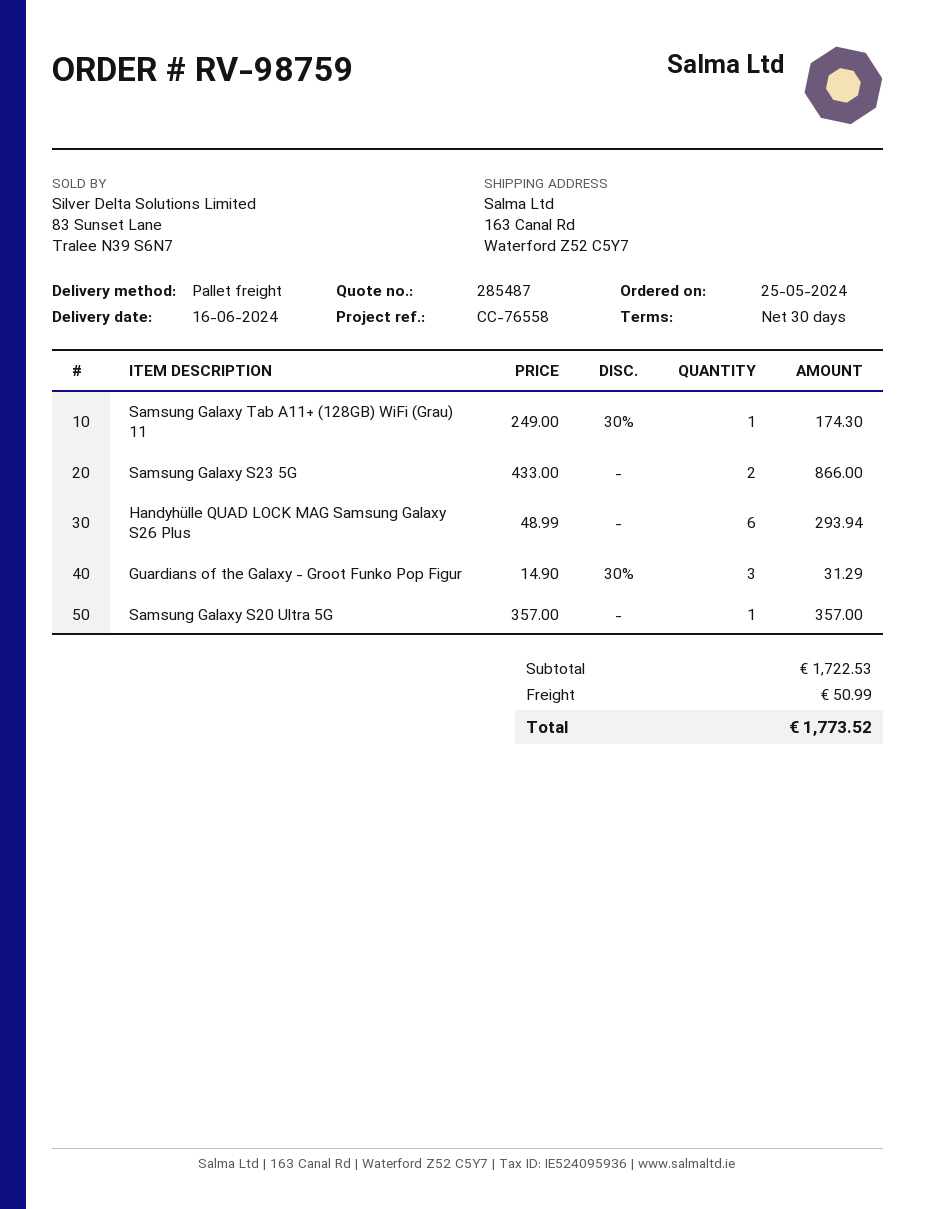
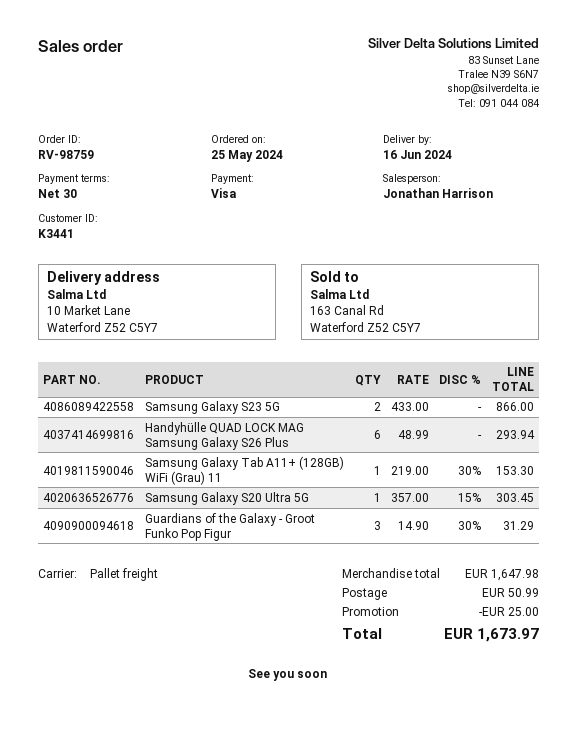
ship to: 163 Canal Rd, Waterford Z52 C5Y7 -> 10 Market Lane, Waterford Z52 C5Y7
Samsung Galaxy Tab A11+ (128GB) WiFi (Grau) 11: 1 x 249.00 - 30% = 174.30 -> 1 x 219.00 - 30% = 153.30
Samsung Galaxy S20 Ultra 5G: 1 x 357.00 = 357.00 -> 1 x 357.00 - 15% = 303.45
subtotal: 1722.53 -> 1647.98
discount: none -> 25.00
total: 1773.52 -> 1673.97

